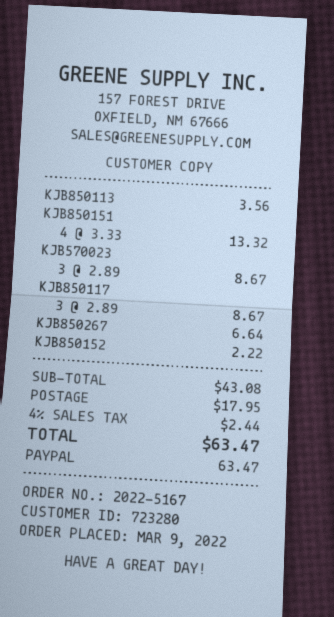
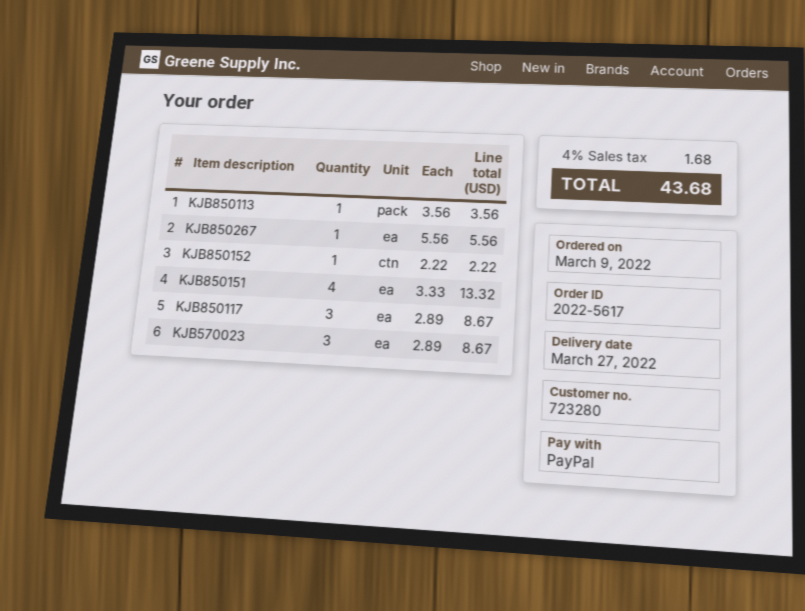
order number: 2022-5167 -> 2022-5617
KJB850267: 1 x 6.64 = 6.64 -> 1 x 5.56 = 5.56
shipping: 17.95 -> none
tax: 4% = 2.44 -> 4% = 1.68
total: 63.47 -> 43.68

